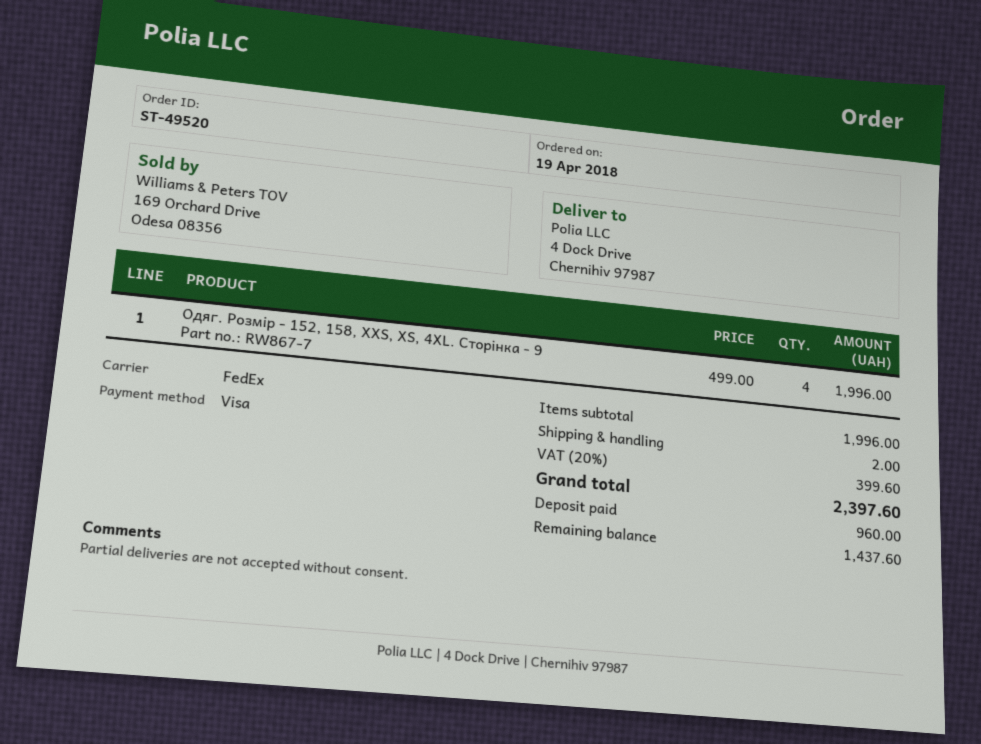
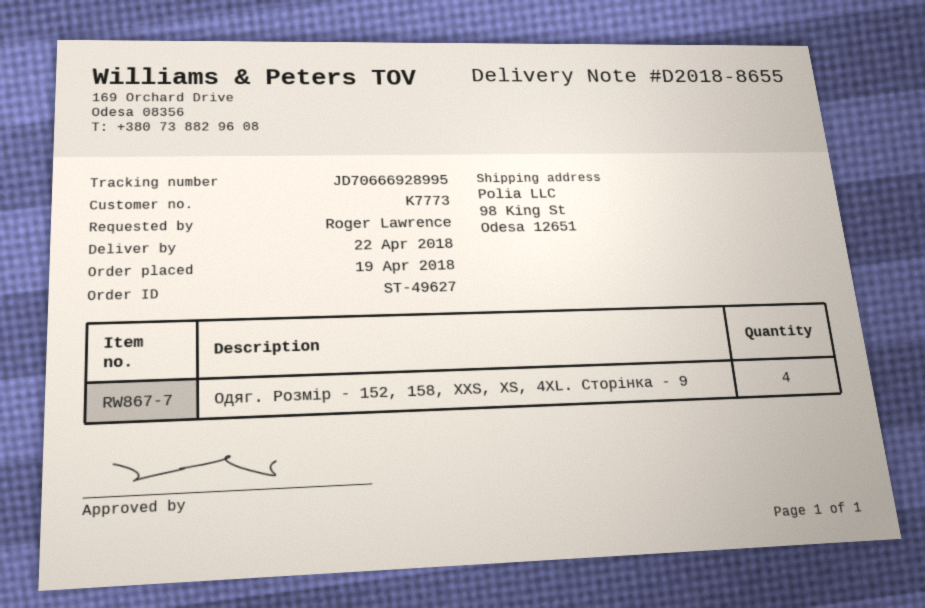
order number: ST-49520 -> ST-49627
ship to: 4 Dock Drive, Chernihiv 97987 -> 98 King St, Odesa 12651

